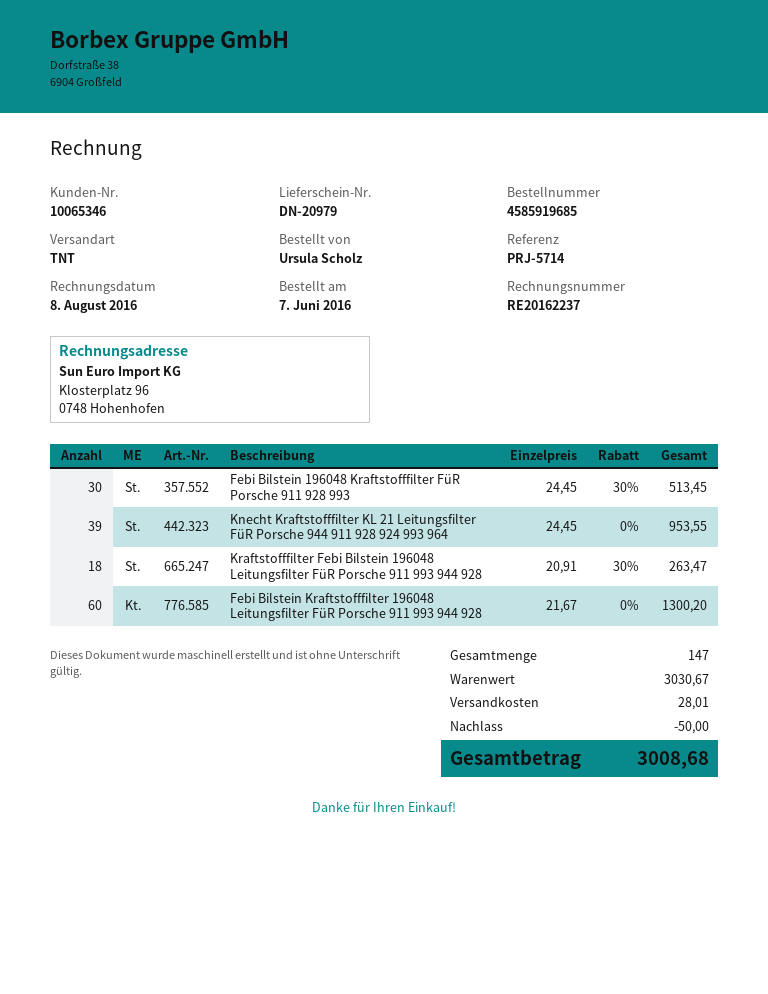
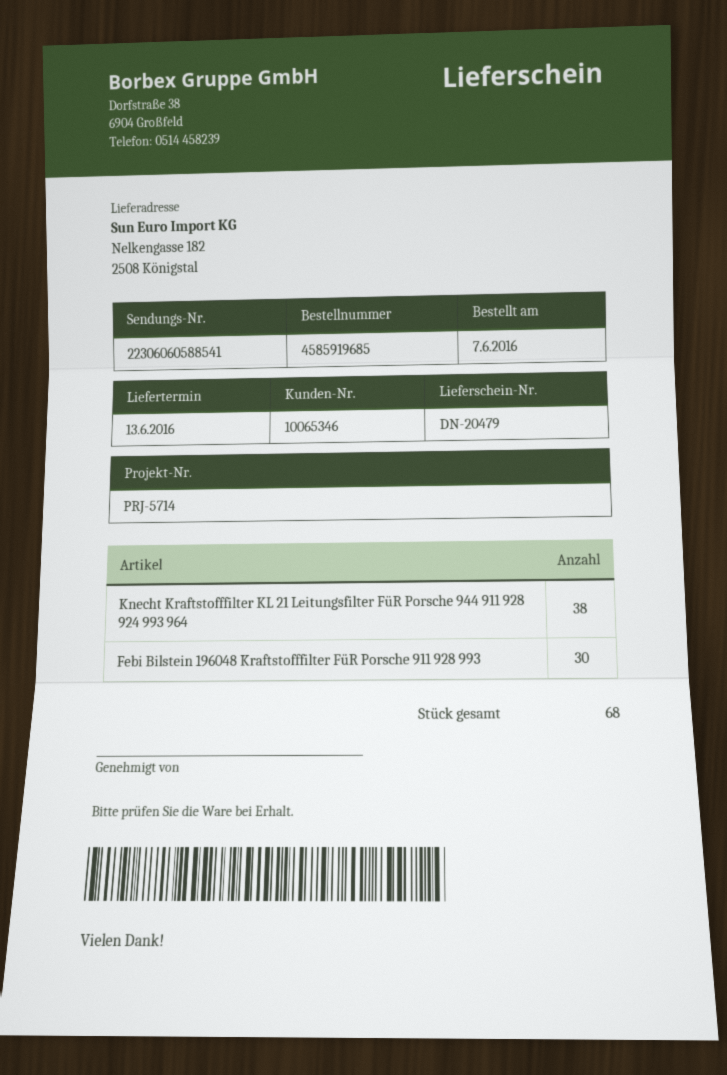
delivery note number: DN-20979 -> DN-20479
Knecht Kraftstofffilter KL 21 Leitungsfilter FüR Porsche 944 911 928 924 993 964: 39 -> 38
Kraftstofffilter Febi Bilstein 196048 Leitungsfilter FüR Porsche 911 993 944 928: 18 -> none
Febi Bilstein Kraftstofffilter 196048 Leitungsfilter FüR Porsche 911 993 944 928: 60 -> none
total quantity: 147 -> 68

